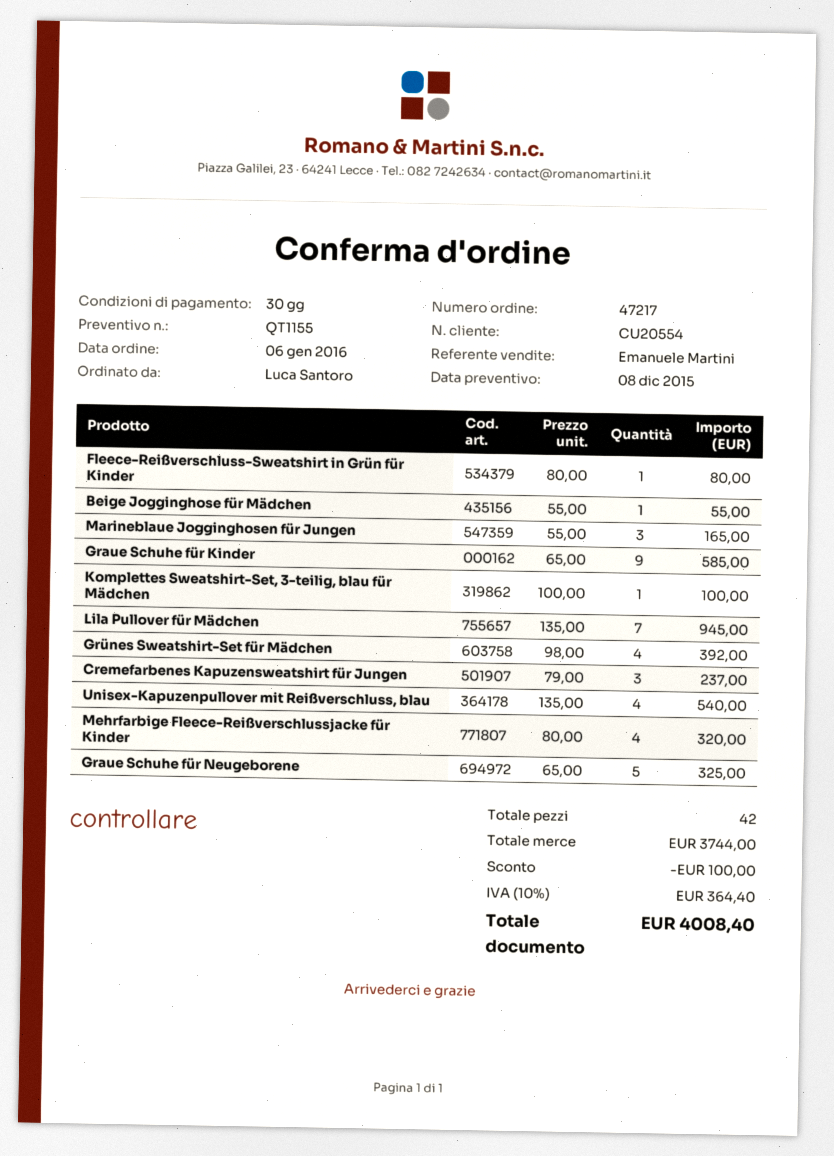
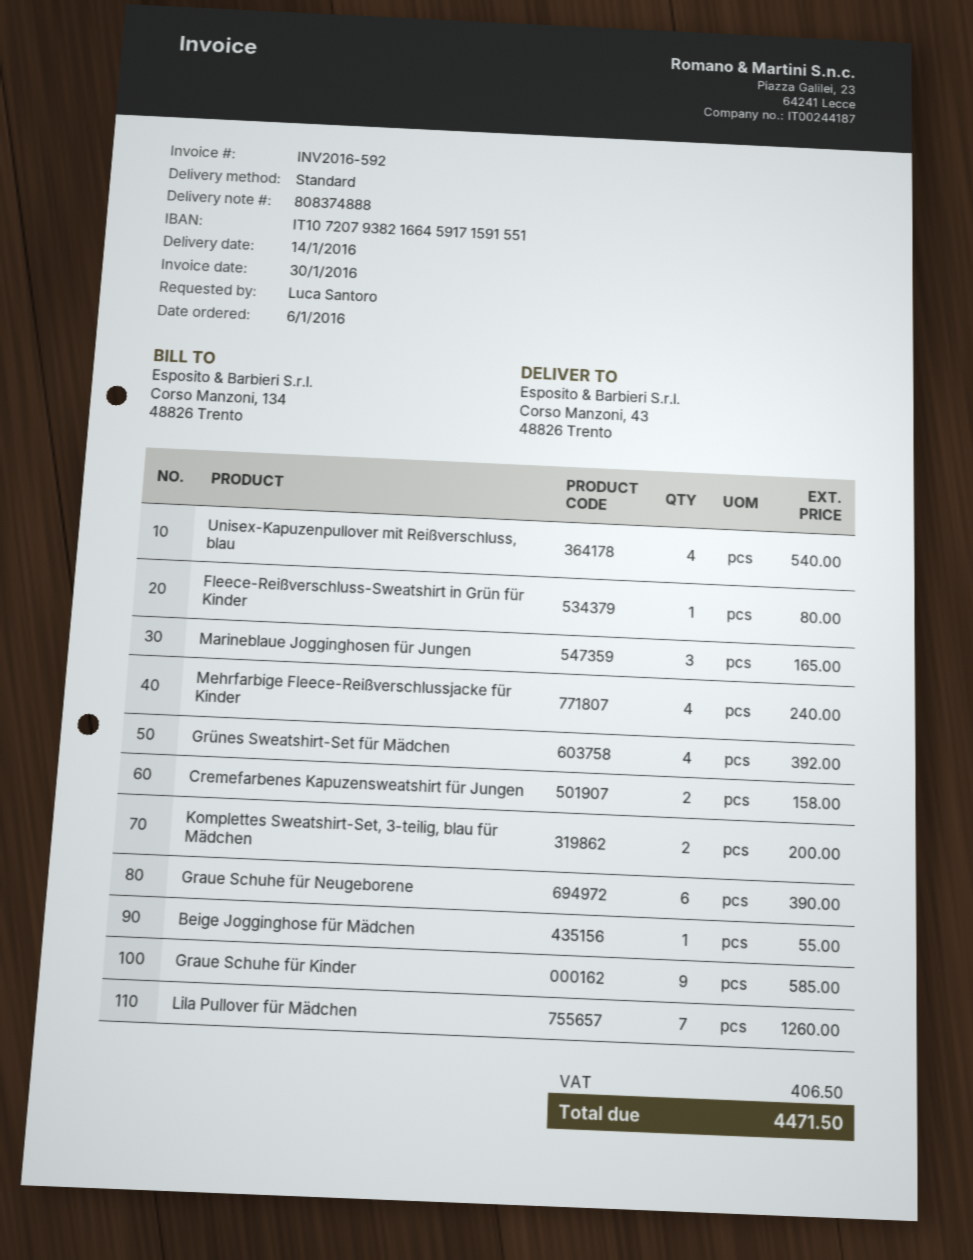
Komplettes Sweatshirt-Set, 3-teilig, blau für Mädchen: 1 for 100.00 -> 2 for 200.00
Lila Pullover für Mädchen: 7 for 945.00 -> 7 for 1260.00
Cremefarbenes Kapuzensweatshirt für Jungen: 3 for 237.00 -> 2 for 158.00
Mehrfarbige Fleece-Reißverschlussjacke für Kinder: 4 for 320.00 -> 4 for 240.00
Graue Schuhe für Neugeborene: 5 for 325.00 -> 6 for 390.00
discount: 100.00 -> none
tax: 364.40 -> 406.50
total: 4008.40 -> 4471.50

